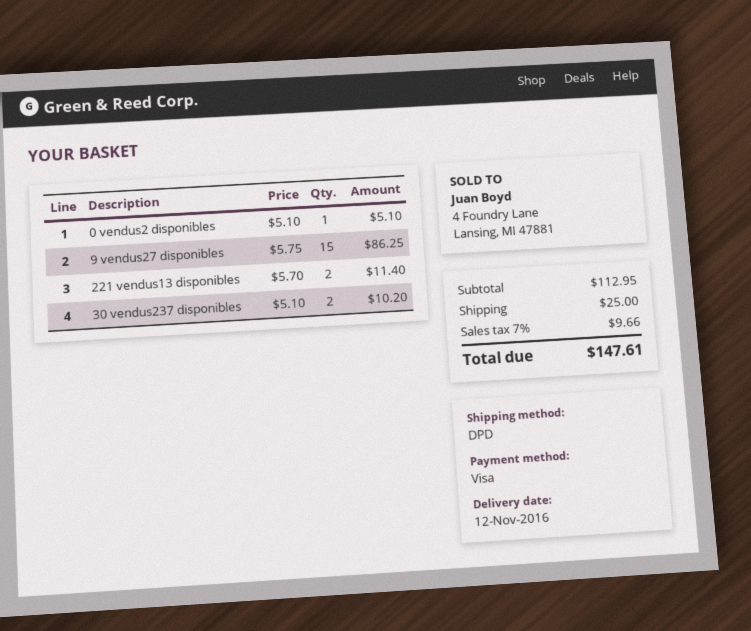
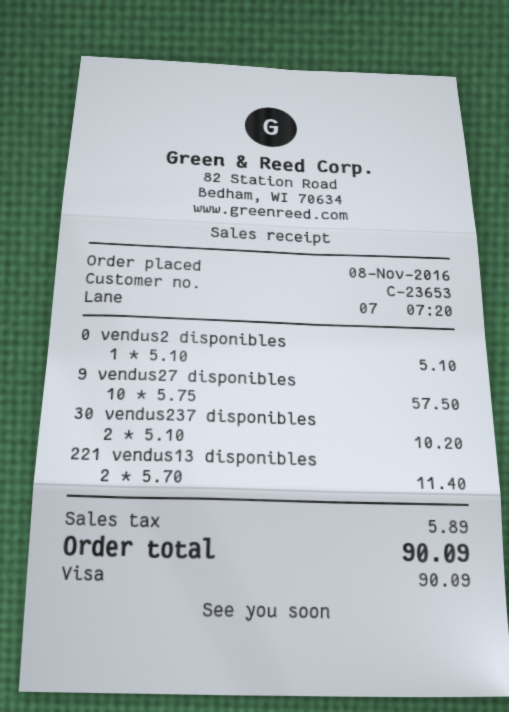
9 vendus27 disponibles: 15 x 5.75 = 86.25 -> 10 x 5.75 = 57.50
shipping: 25.00 -> none
tax: 9.66 -> 5.89
total: 147.61 -> 90.09

